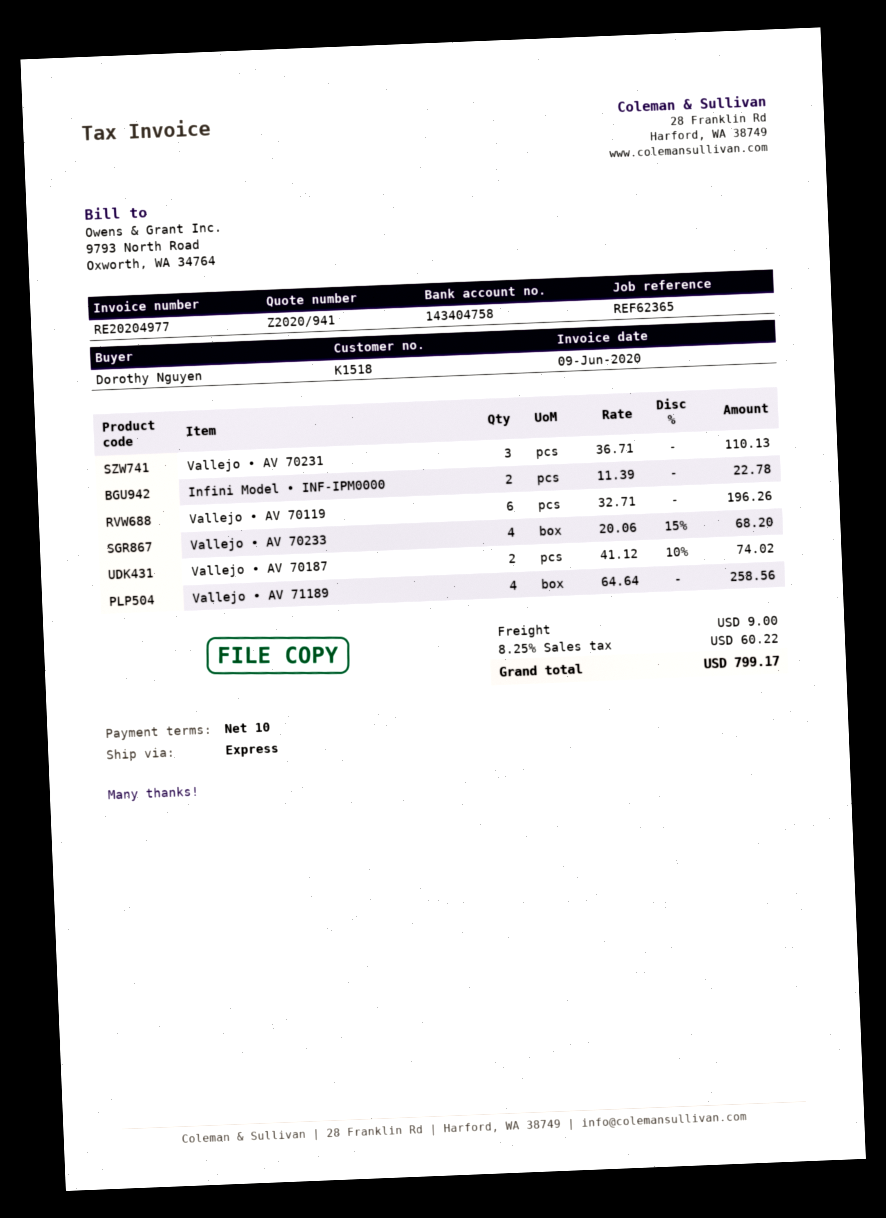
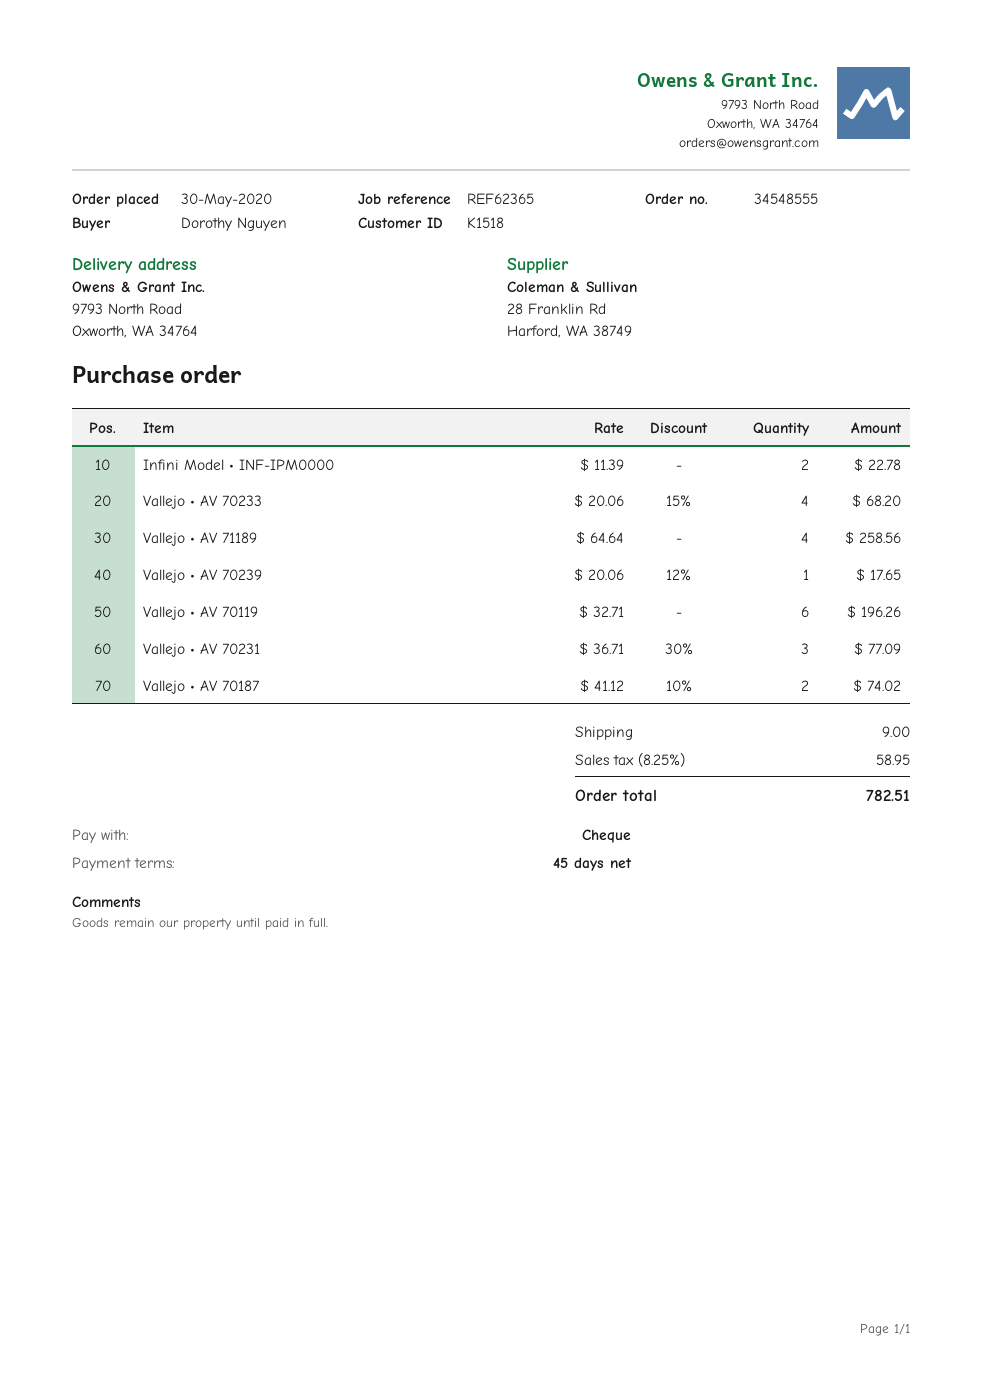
payment terms: 10 days -> 45 days
Vallejo • AV 70231: 3 x 36.71 = 110.13 -> 3 x 36.71 - 30% = 77.09
Vallejo • AV 70239: none -> 1 x 20.06 - 12% = 17.65
tax: 8.25% = 60.22 -> 8.25% = 58.95
total: 799.17 -> 782.51

